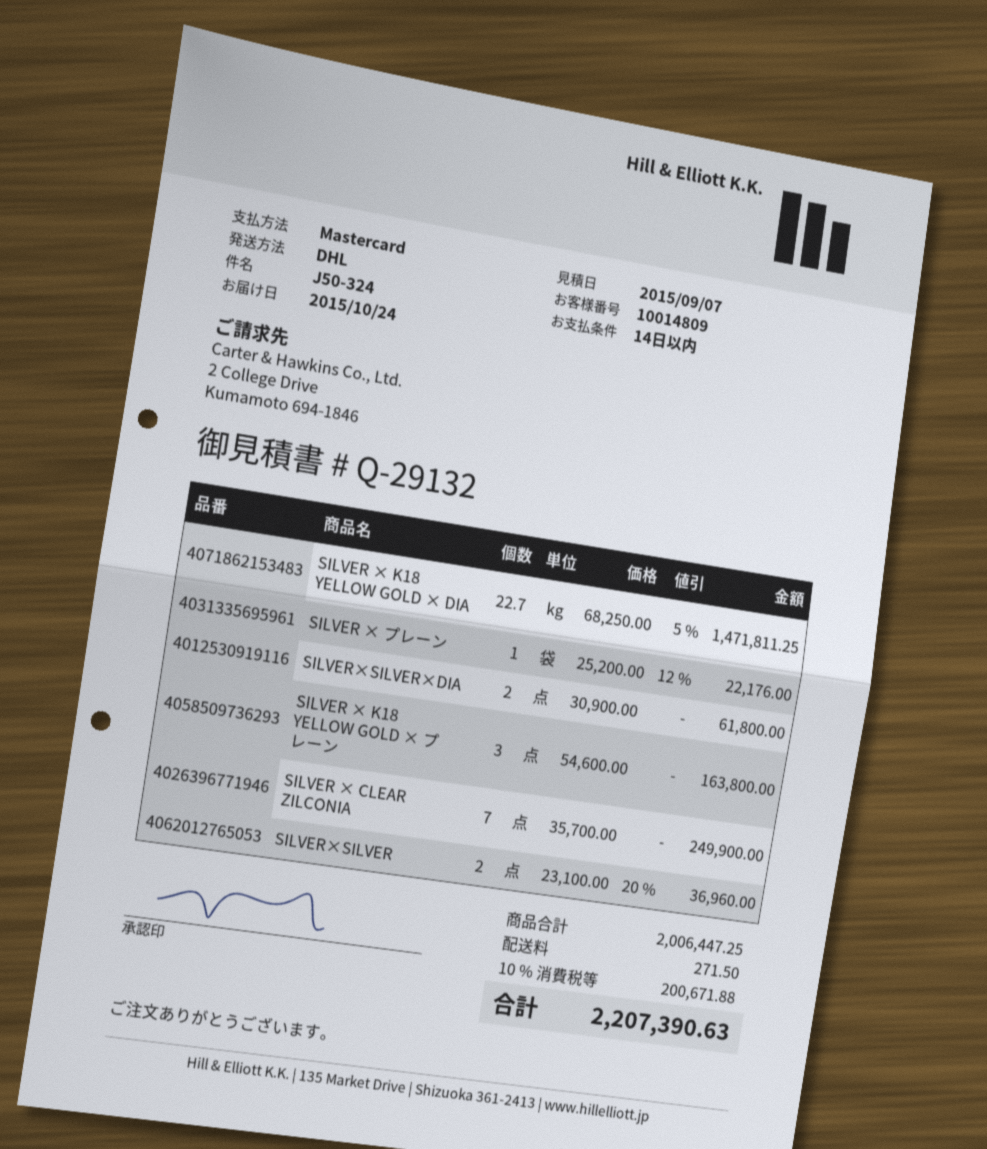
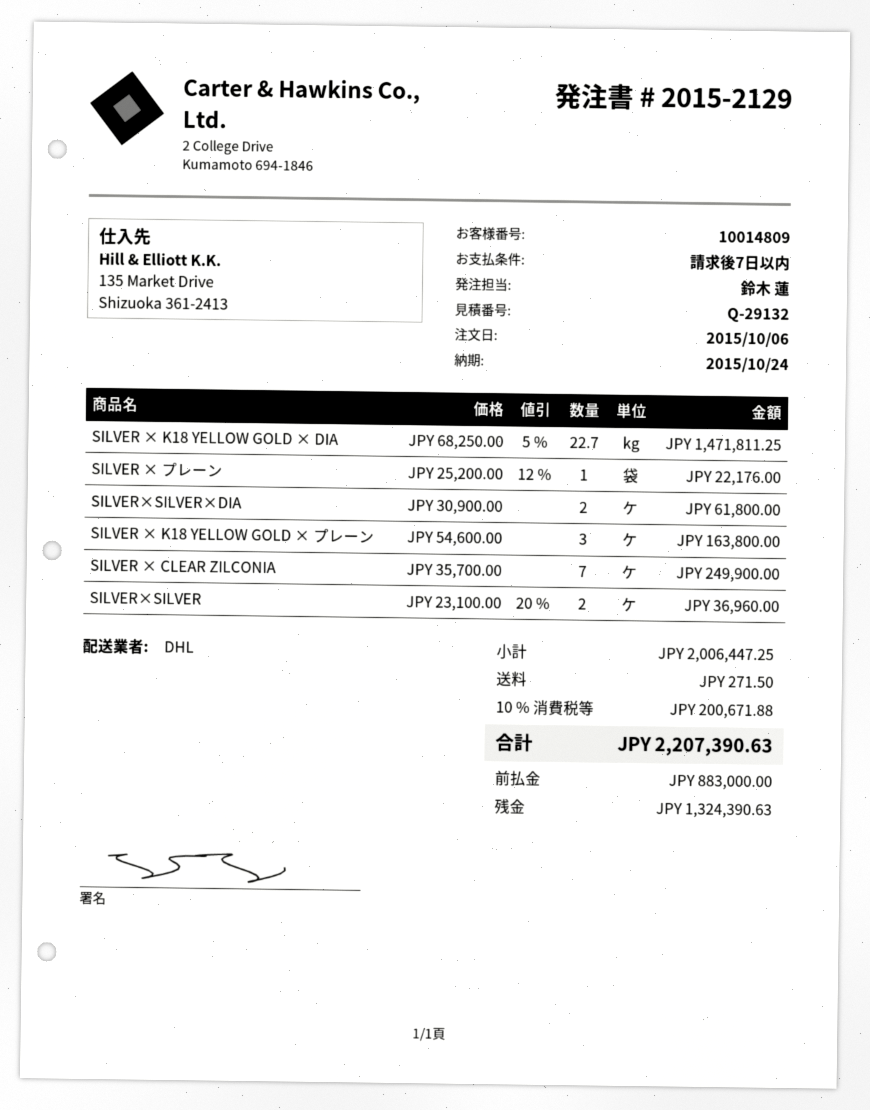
payment terms: 14 days -> 7 days

